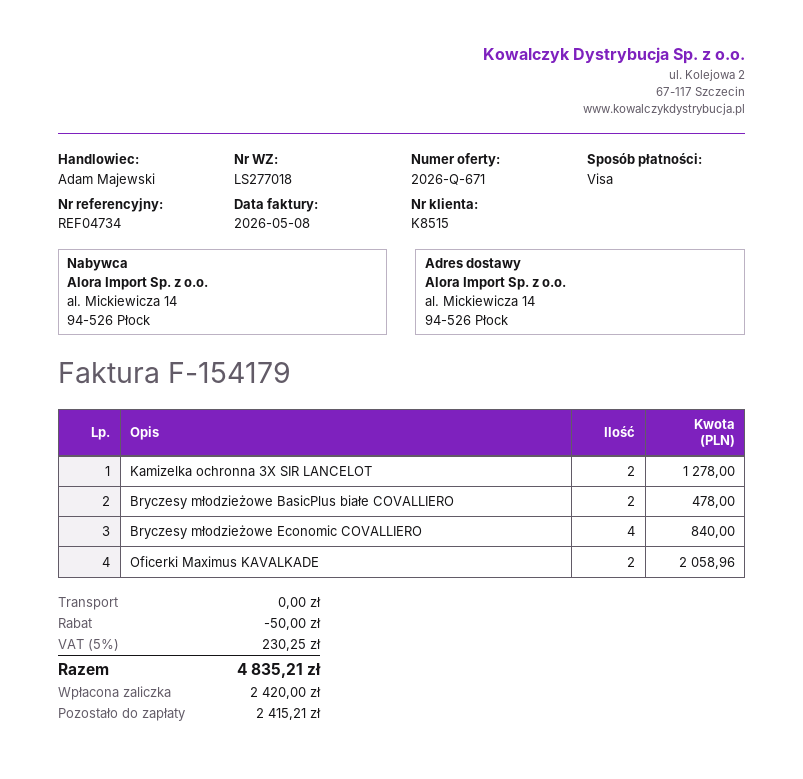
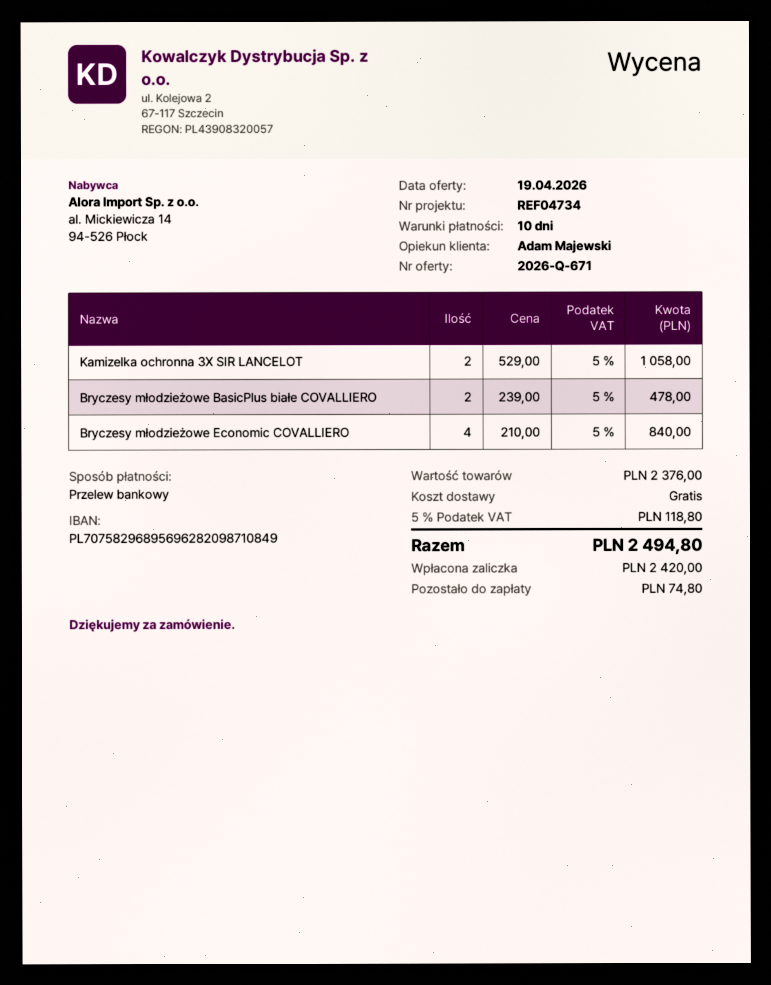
payment method: Visa -> bank transfer
Kamizelka ochronna 3X SIR LANCELOT: 2 for 1278.00 -> 2 for 1058.00
Oficerki Maximus KAVALKADE: 2 for 2058.96 -> none
discount: 50.00 -> none
tax: 5% = 230.25 -> 5% = 118.80
total: 4835.21 -> 2494.80
balance: 2415.21 -> 74.80

